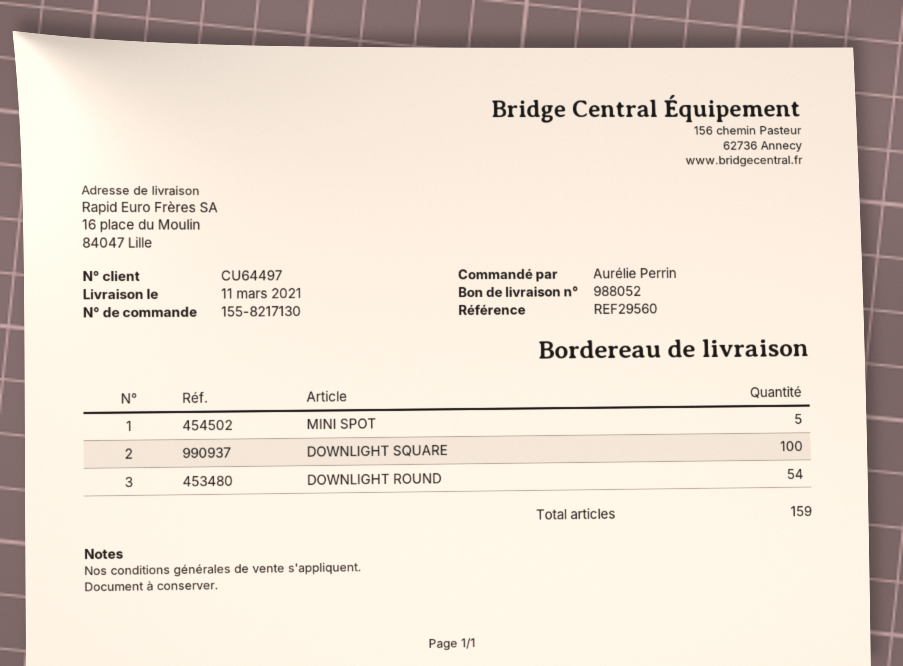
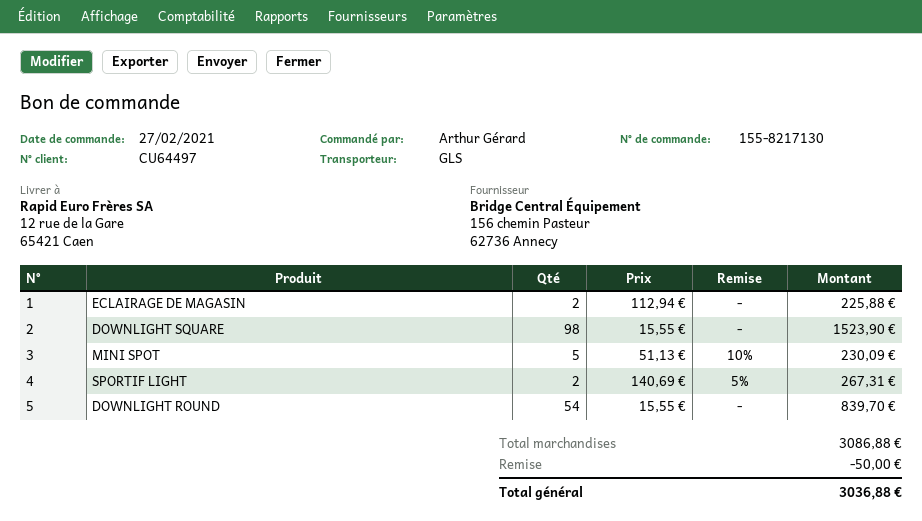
ordered by: Aurélie Perrin -> Arthur Gérard
ship to: 16 place du Moulin, 84047 Lille -> 12 rue de la Gare, 65421 Caen
DOWNLIGHT SQUARE: 100 -> 98
ECLAIRAGE DE MAGASIN: none -> 2
SPORTIF LIGHT: none -> 2

